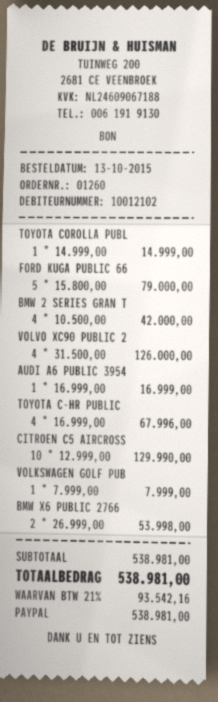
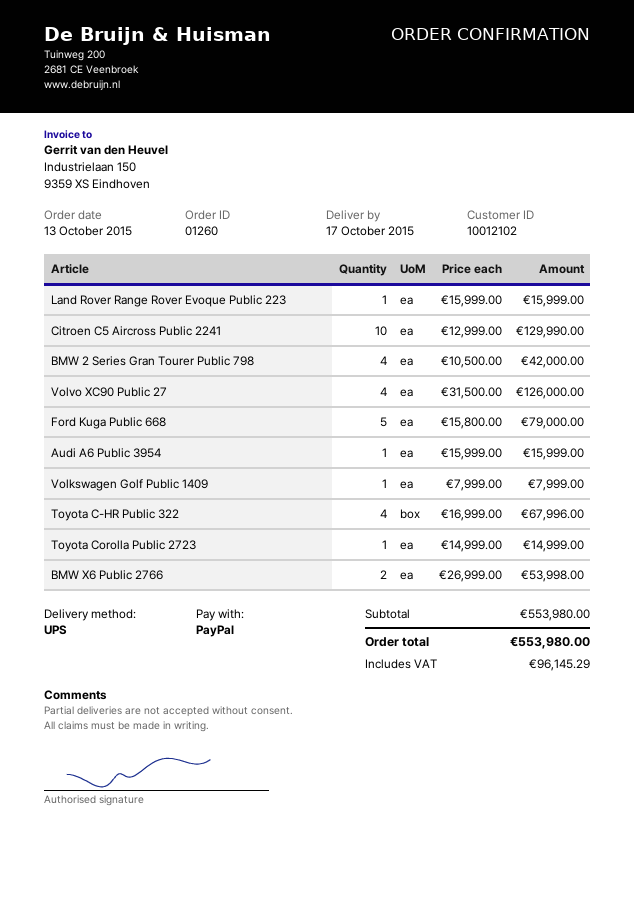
AUDI A6 PUBLIC 3954: 1 x 16999.00 = 16999.00 -> 1 x 15999.00 = 15999.00
Land Rover Range Rover Evoque Public 223: none -> 1 x 15999.00 = 15999.00
subtotal: 538981.00 -> 553980.00
tax: 93542.16 -> 96145.29
total: 538981.00 -> 553980.00

